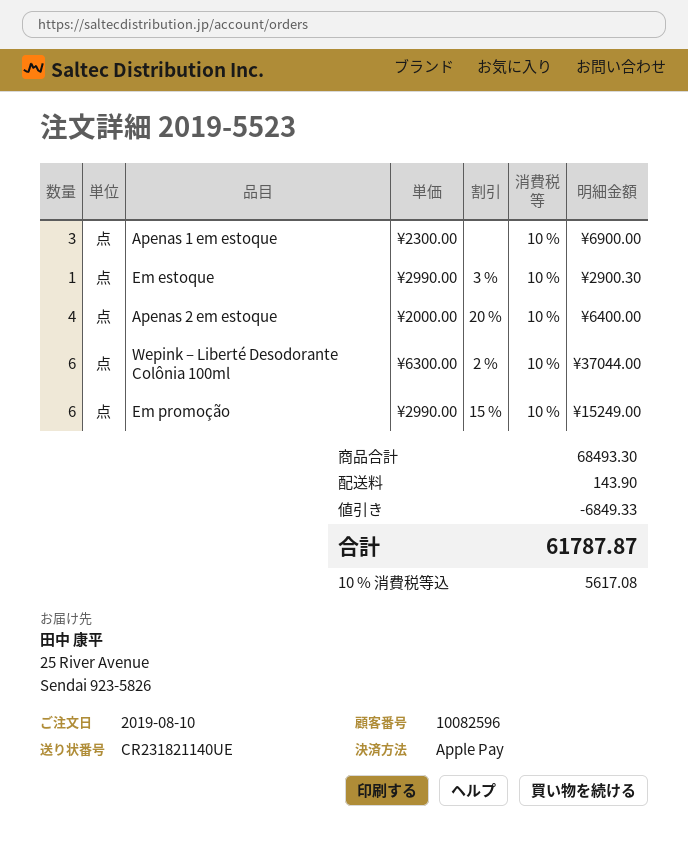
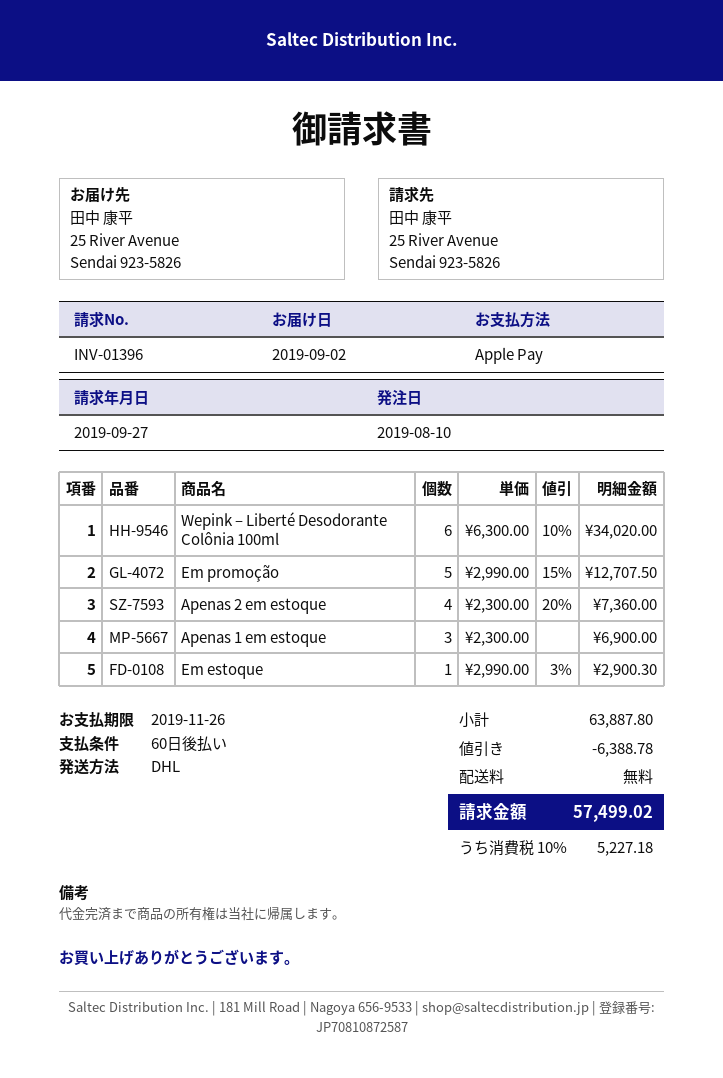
Apenas 2 em estoque: 4 x 2000.00 - 20% = 6400.00 -> 4 x 2300.00 - 20% = 7360.00
Wepink – Liberté Desodorante Colônia 100ml: 6 x 6300.00 - 2% = 37044.00 -> 6 x 6300.00 - 10% = 34020.00
Em promoção: 6 x 2990.00 - 15% = 15249.00 -> 5 x 2990.00 - 15% = 12707.50
subtotal: 68493.30 -> 63887.80
discount: 6849.33 -> 6388.78
shipping: 143.90 -> 0.00
tax: 10% = 5617.08 -> 10% = 5227.18
total: 61787.87 -> 57499.02

